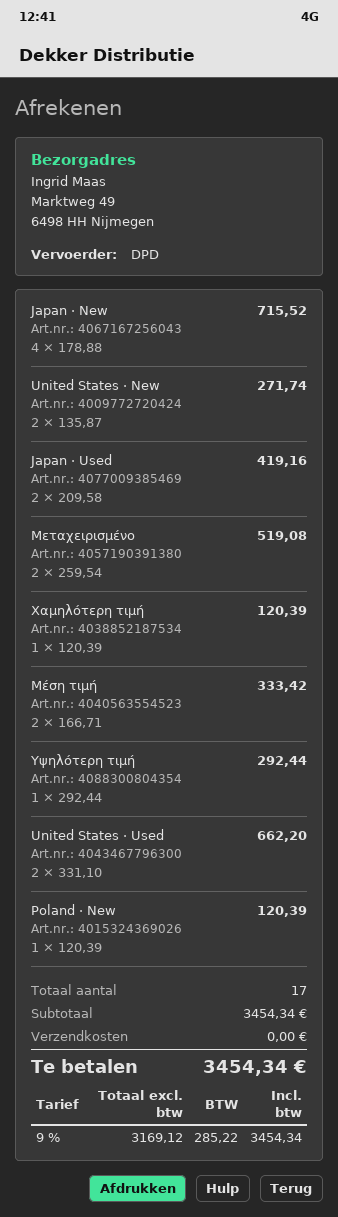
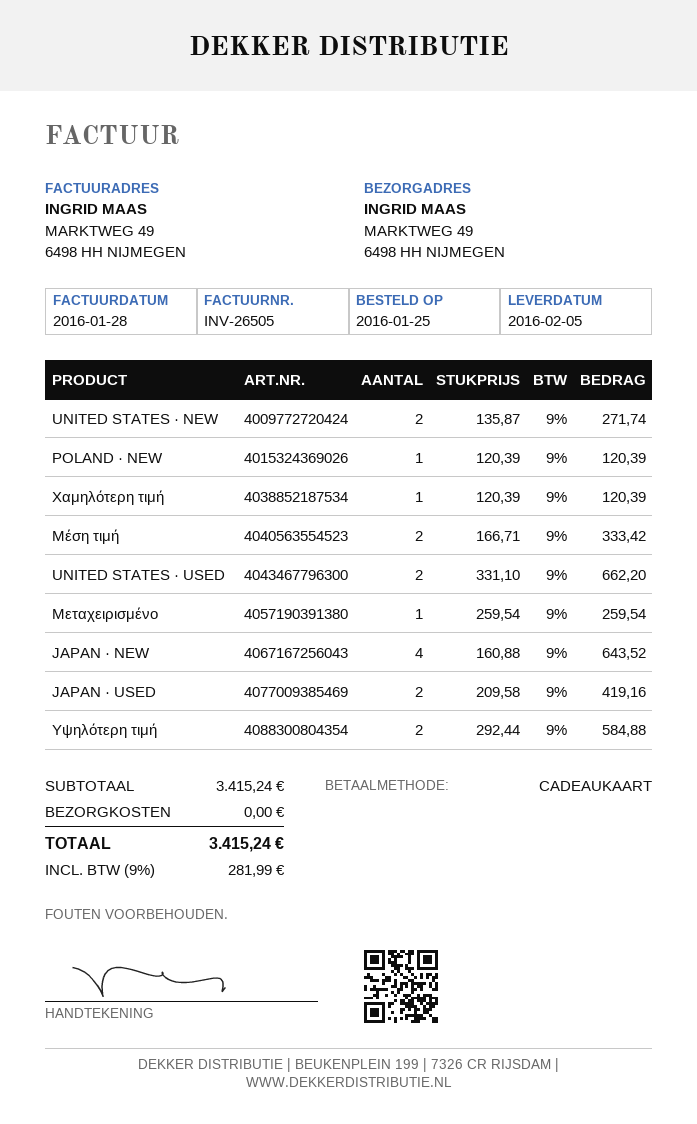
Japan · New: 4 x 178.88 = 715.52 -> 4 x 160.88 = 643.52
Μεταχειρισμένο: 2 x 259.54 = 519.08 -> 1 x 259.54 = 259.54
Υψηλότερη τιμή: 1 x 292.44 = 292.44 -> 2 x 292.44 = 584.88
subtotal: 3454.34 -> 3415.24
tax: 9% = 285.22 -> 9% = 281.99
total: 3454.34 -> 3415.24

